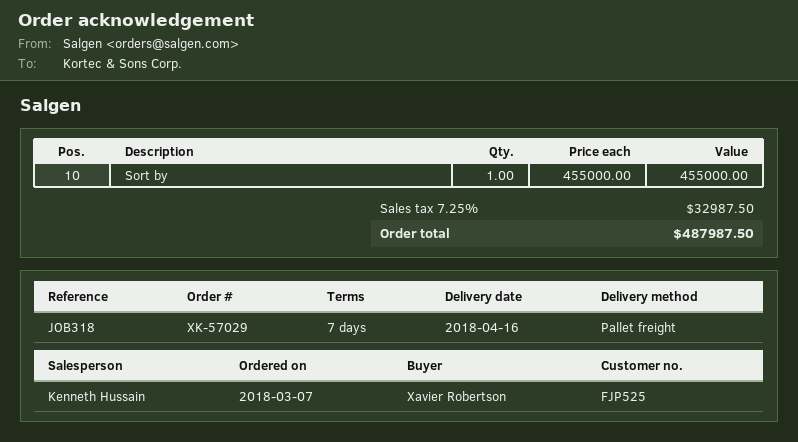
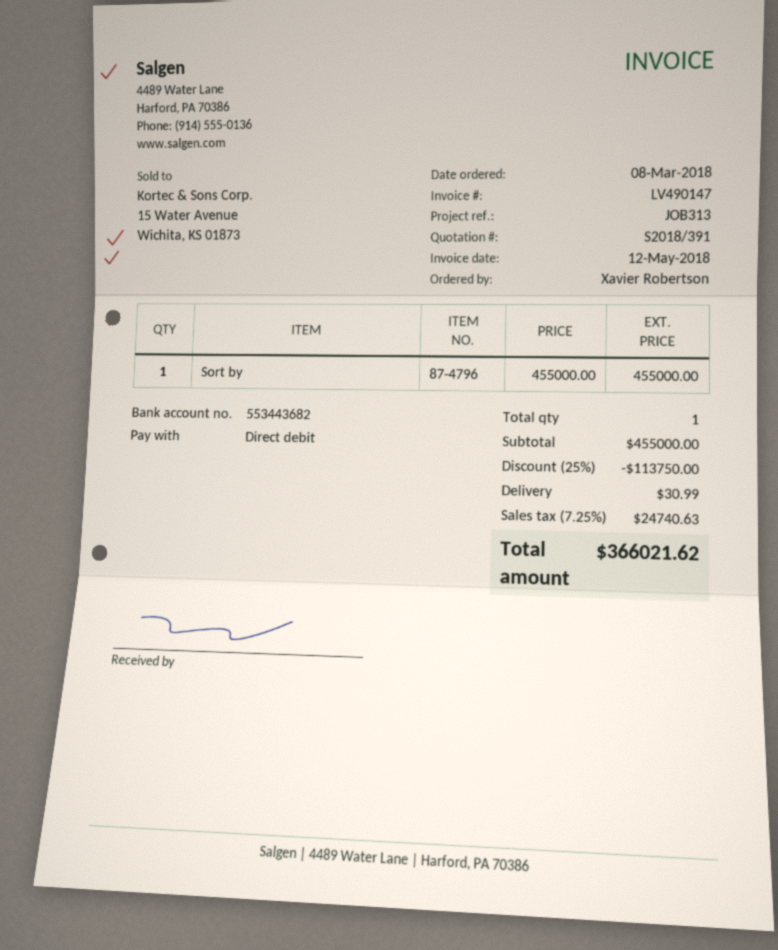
order date: 2018-03-07 -> 2018-03-08
reference: JOB318 -> JOB313
discount: none -> 25% = 113750.00
shipping: none -> 30.99
tax: 7.25% = 32987.50 -> 7.25% = 24740.63
total: 487987.50 -> 366021.62

